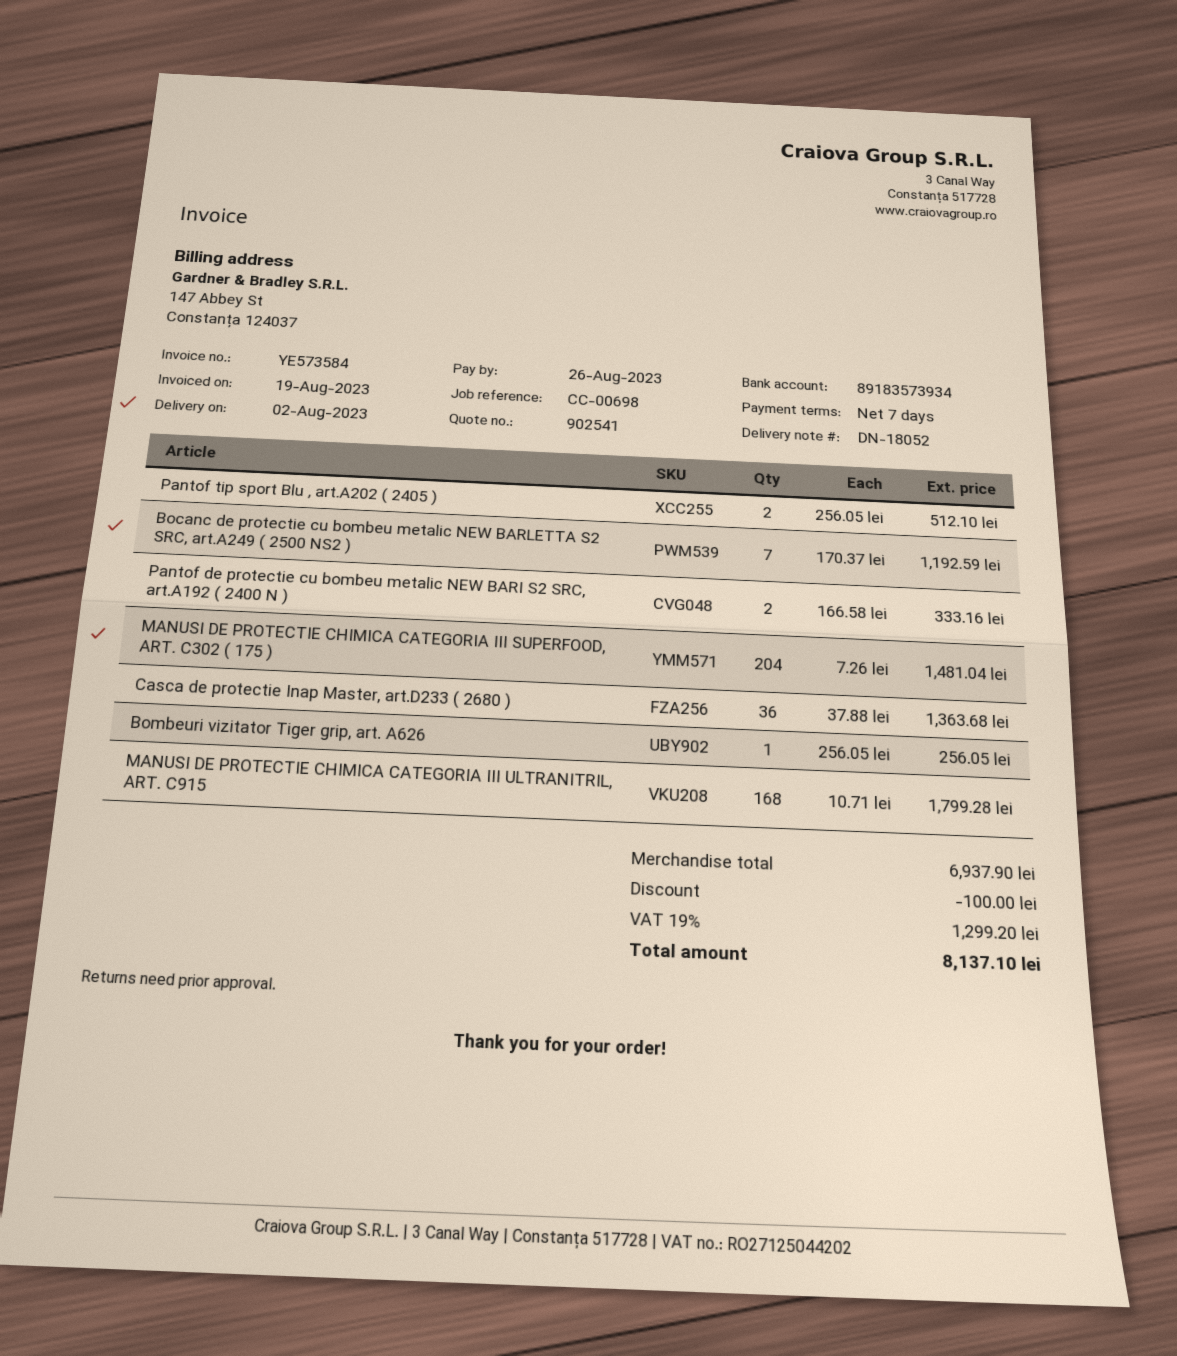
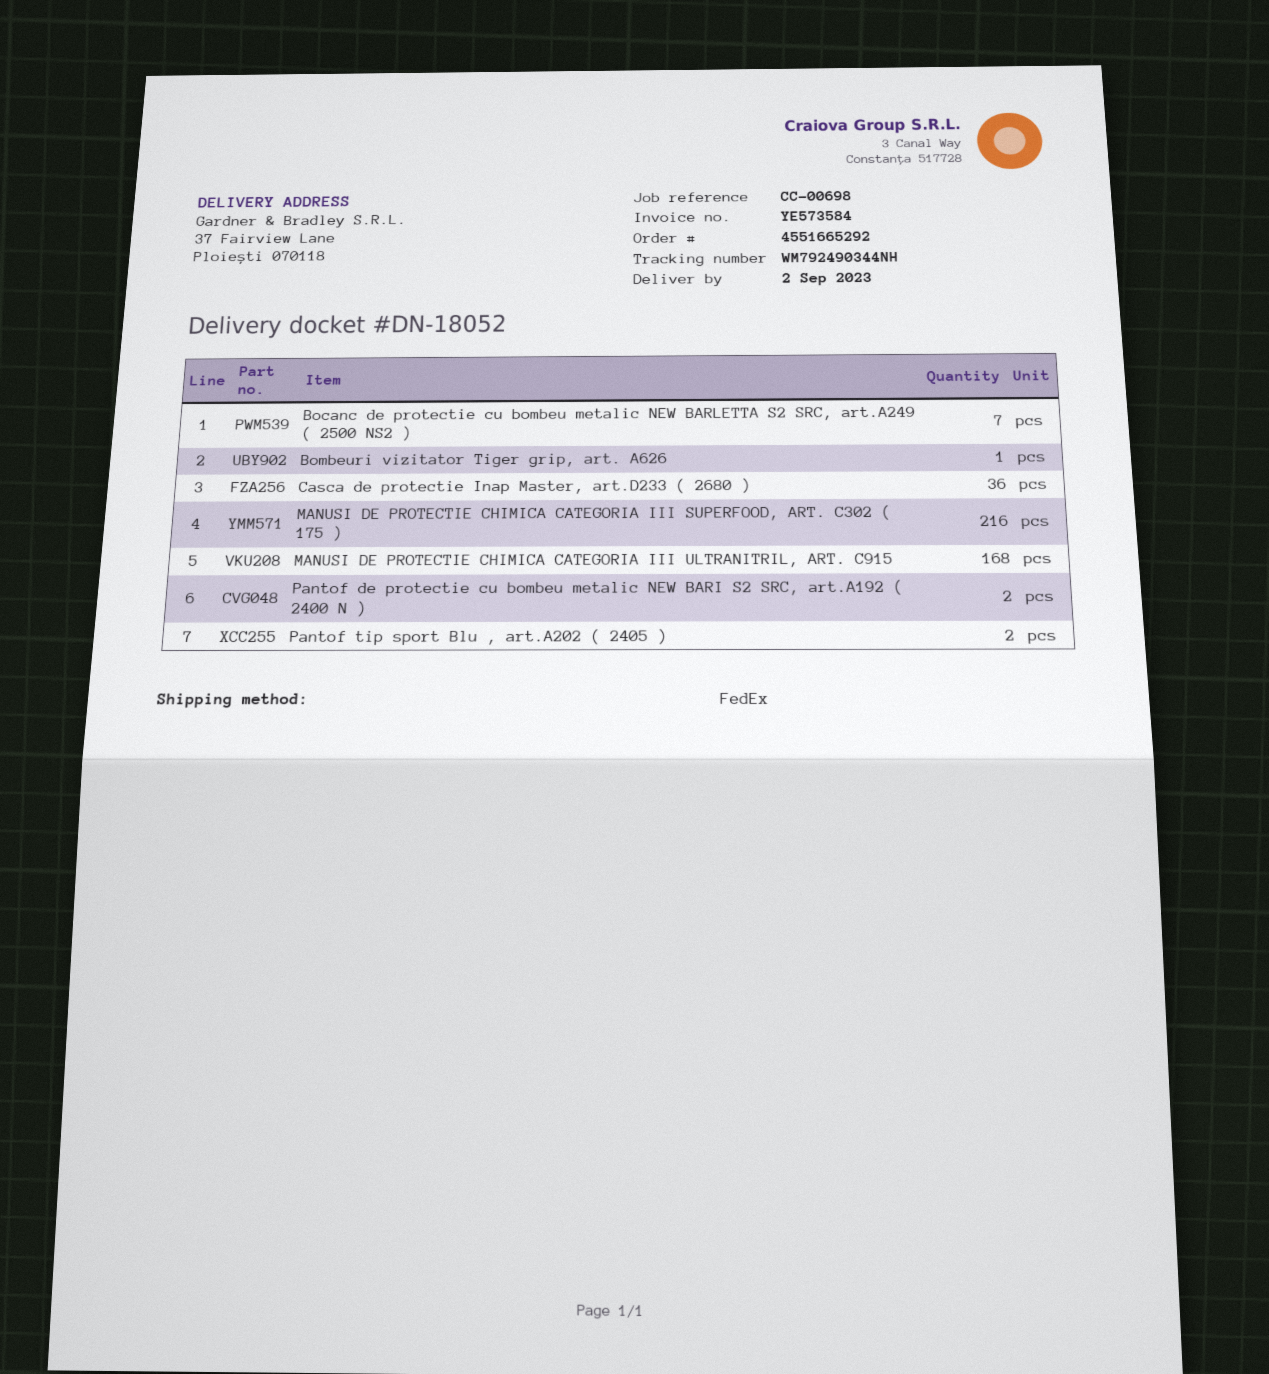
delivery date: 2023-08-02 -> 2023-09-02
MANUSI DE PROTECTIE CHIMICA CATEGORIA III SUPERFOOD, ART. C302 ( 175 ): 204 -> 216

